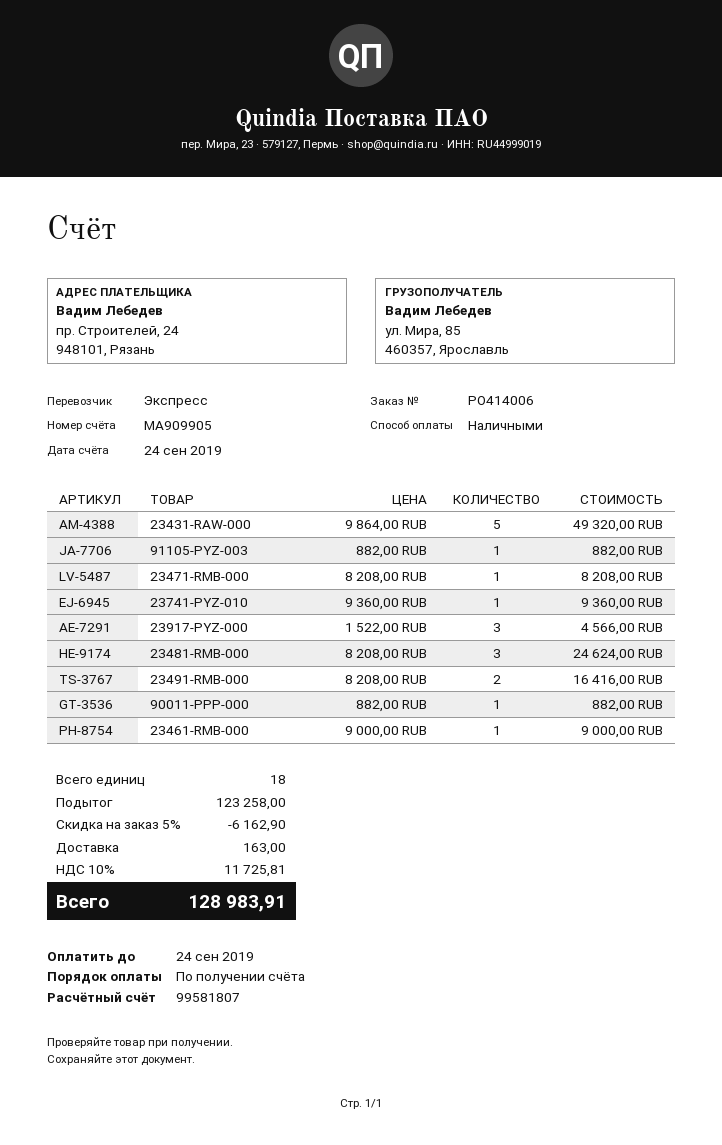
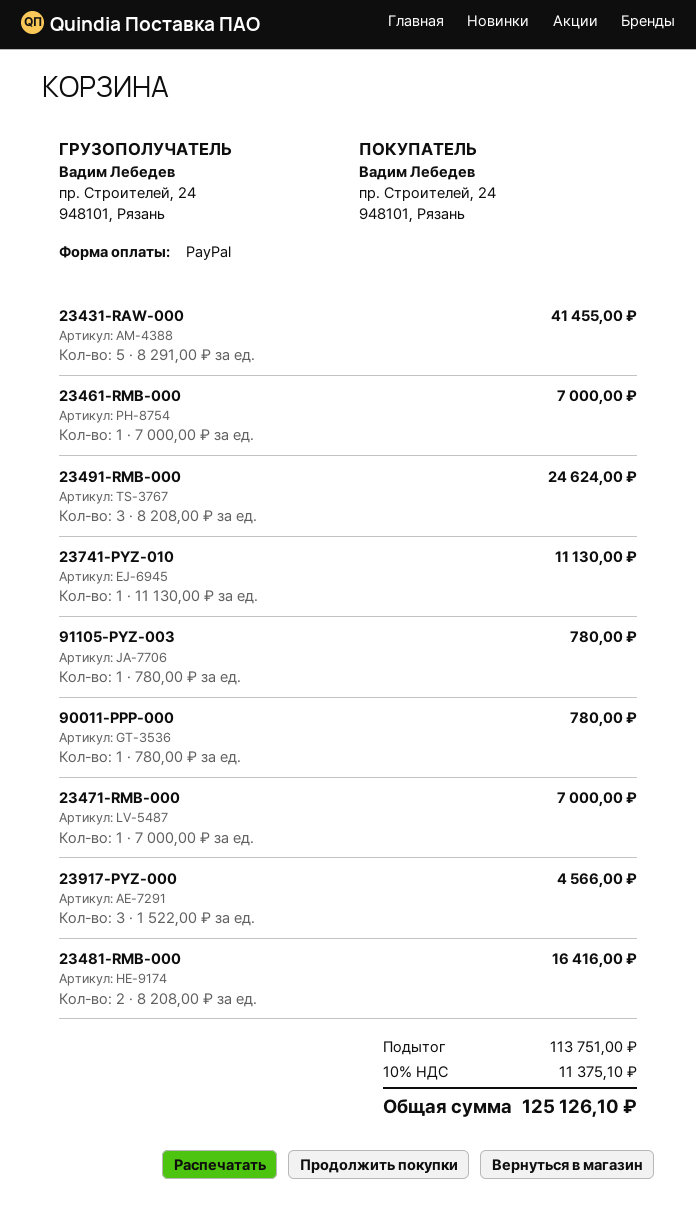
payment method: cash -> PayPal
ship to: ул. Мира, 85, 460357, Ярославль -> пр. Строителей, 24, 948101, Рязань
23431-RAW-000: 5 x 9864.00 = 49320.00 -> 5 x 8291.00 = 41455.00
91105-PYZ-003: 1 x 882.00 = 882.00 -> 1 x 780.00 = 780.00
23471-RMB-000: 1 x 8208.00 = 8208.00 -> 1 x 7000.00 = 7000.00
23741-PYZ-010: 1 x 9360.00 = 9360.00 -> 1 x 11130.00 = 11130.00
23481-RMB-000: 3 x 8208.00 = 24624.00 -> 2 x 8208.00 = 16416.00
23491-RMB-000: 2 x 8208.00 = 16416.00 -> 3 x 8208.00 = 24624.00
90011-PPP-000: 1 x 882.00 = 882.00 -> 1 x 780.00 = 780.00
23461-RMB-000: 1 x 9000.00 = 9000.00 -> 1 x 7000.00 = 7000.00
subtotal: 123258.00 -> 113751.00
discount: 5% = 6162.90 -> none
shipping: 163.00 -> none
tax: 10% = 11725.81 -> 10% = 11375.10
total: 128983.91 -> 125126.10

